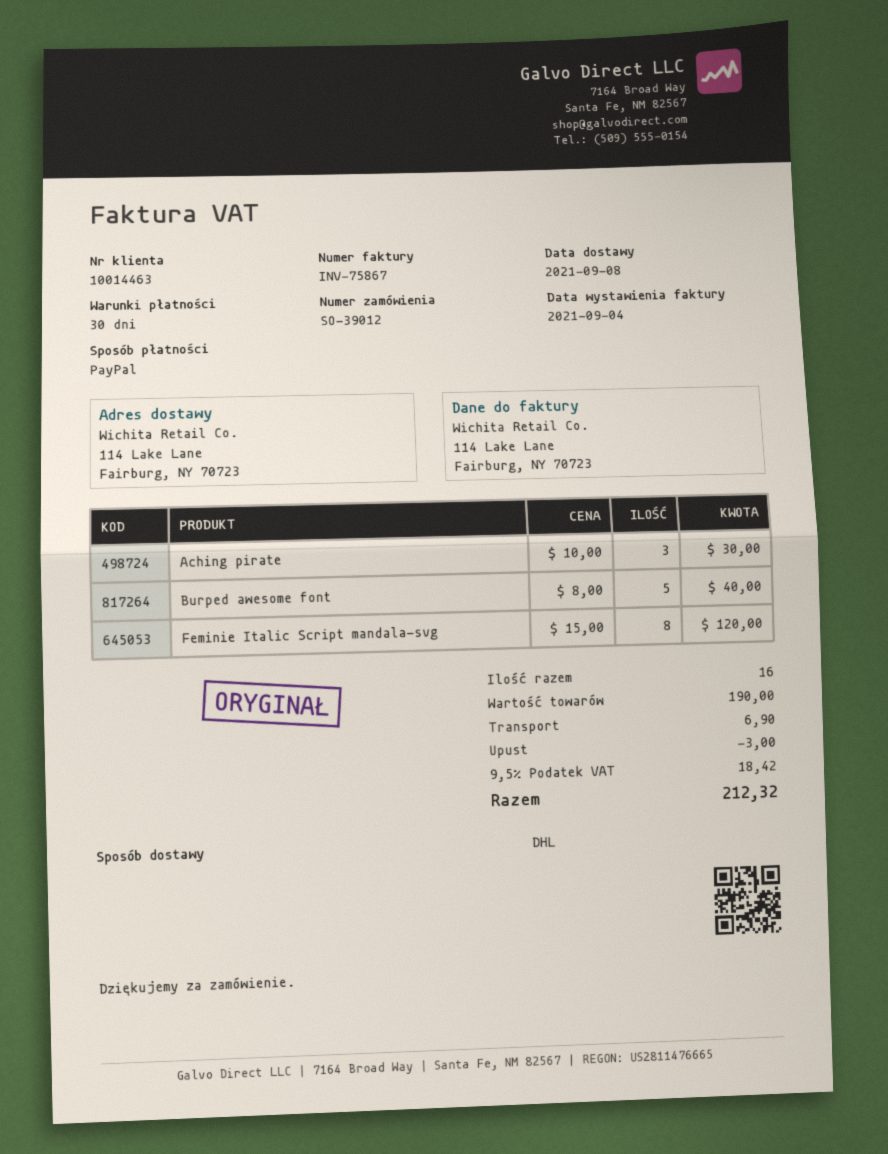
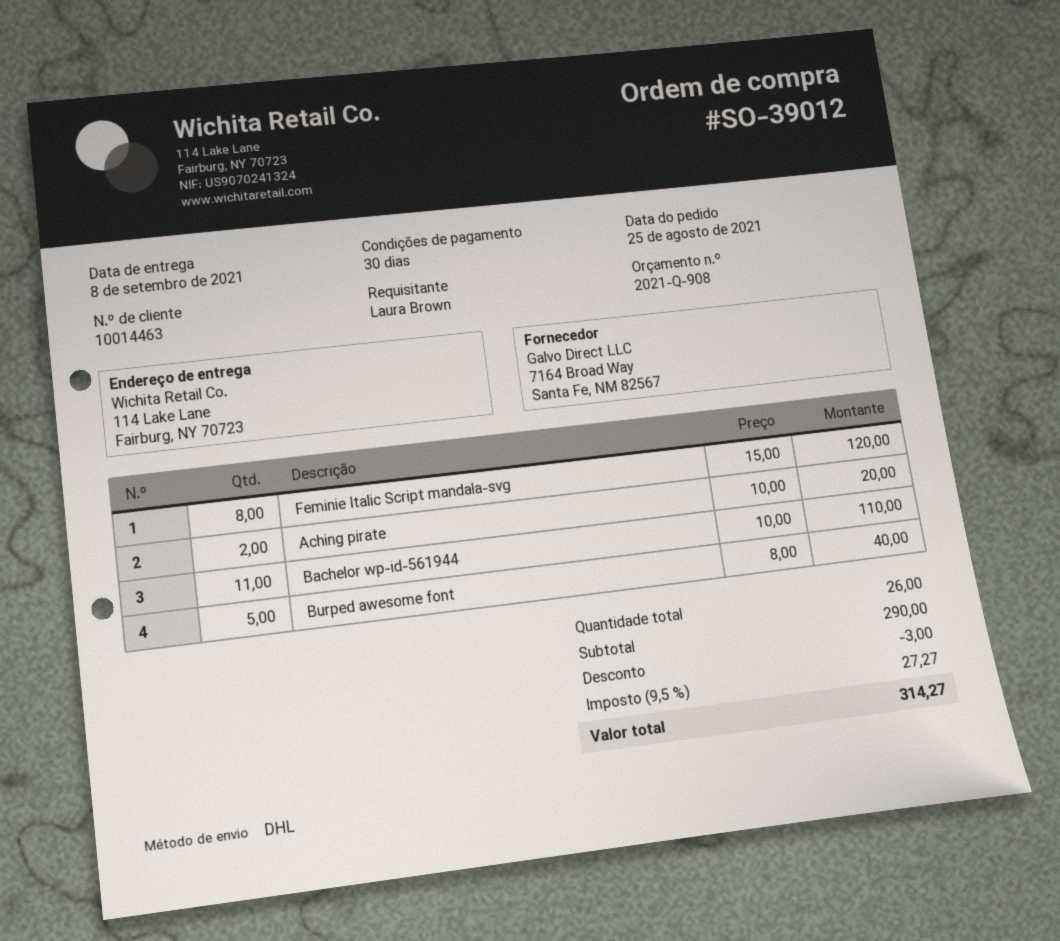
Aching pirate: 3 x 10.00 = 30.00 -> 2 x 10.00 = 20.00
Bachelor wp-id-561944: none -> 11 x 10.00 = 110.00
total quantity: 16 -> 26
subtotal: 190.00 -> 290.00
shipping: 6.90 -> none
tax: 9.5% = 18.42 -> 9.5% = 27.27
total: 212.32 -> 314.27

